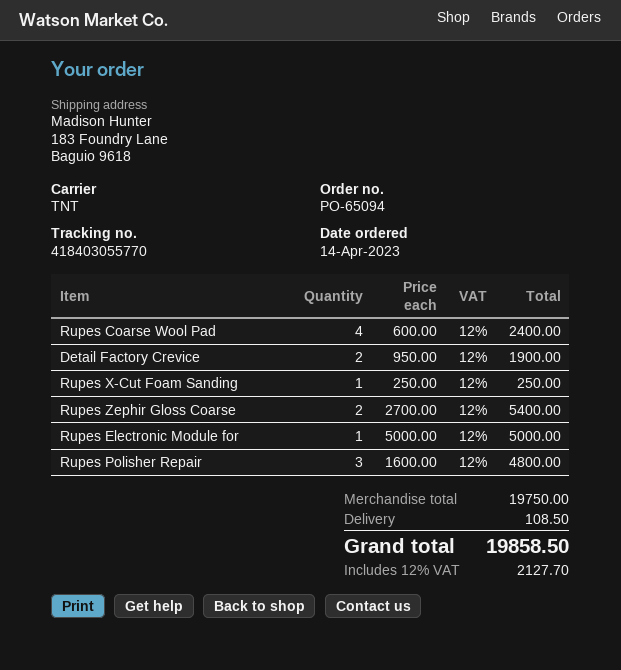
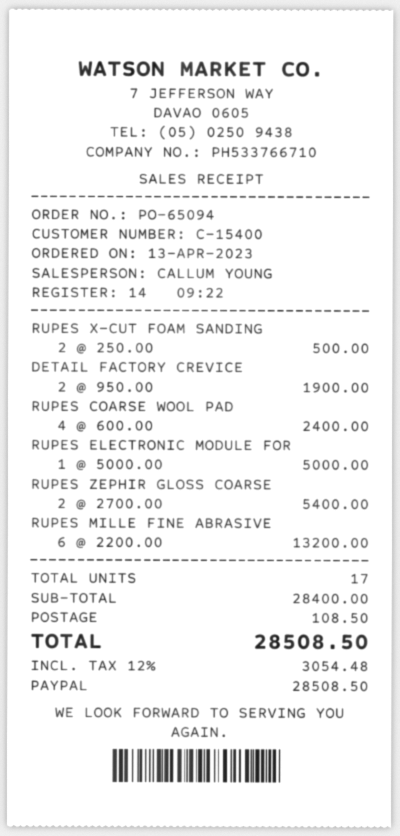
order date: 2023-04-14 -> 2023-04-13
Rupes X-Cut Foam Sanding: 1 x 250.00 = 250.00 -> 2 x 250.00 = 500.00
Rupes Polisher Repair: 3 x 1600.00 = 4800.00 -> none
RUPES MILLE FINE ABRASIVE: none -> 6 x 2200.00 = 13200.00
subtotal: 19750.00 -> 28400.00
tax: 12% = 2127.70 -> 12% = 3054.48
total: 19858.50 -> 28508.50

